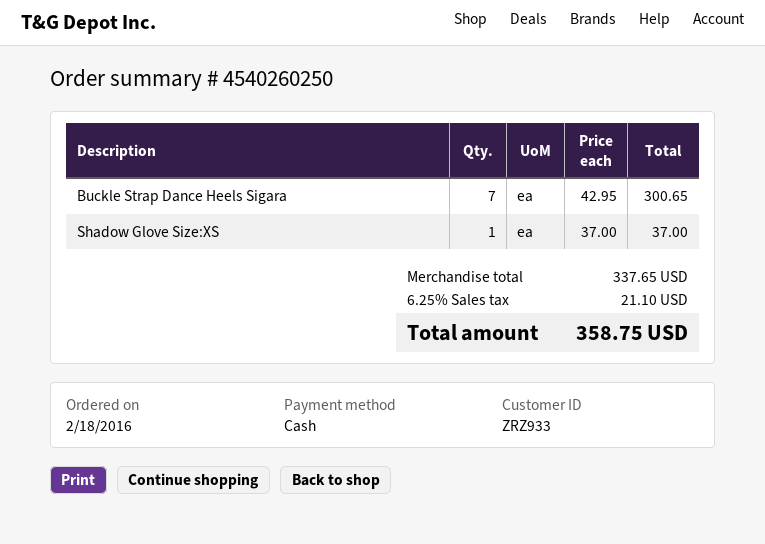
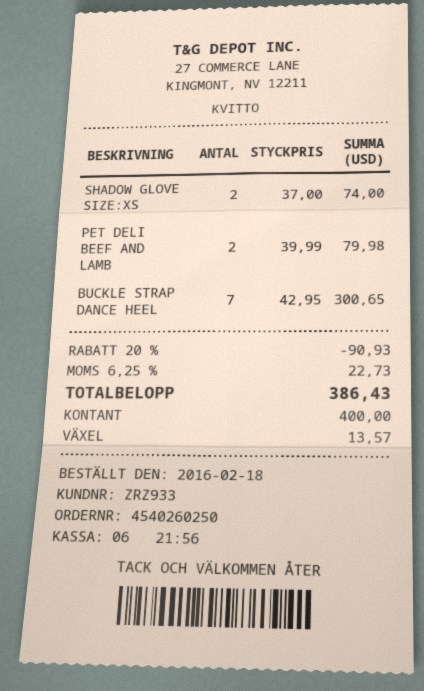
Shadow Glove Size:XS: 1 x 37.00 = 37.00 -> 2 x 37.00 = 74.00
PET DELI BEEF AND LAMB: none -> 2 x 39.99 = 79.98
discount: none -> 20% = 90.93
tax: 6.25% = 21.10 -> 6.25% = 22.73
total: 358.75 -> 386.43

